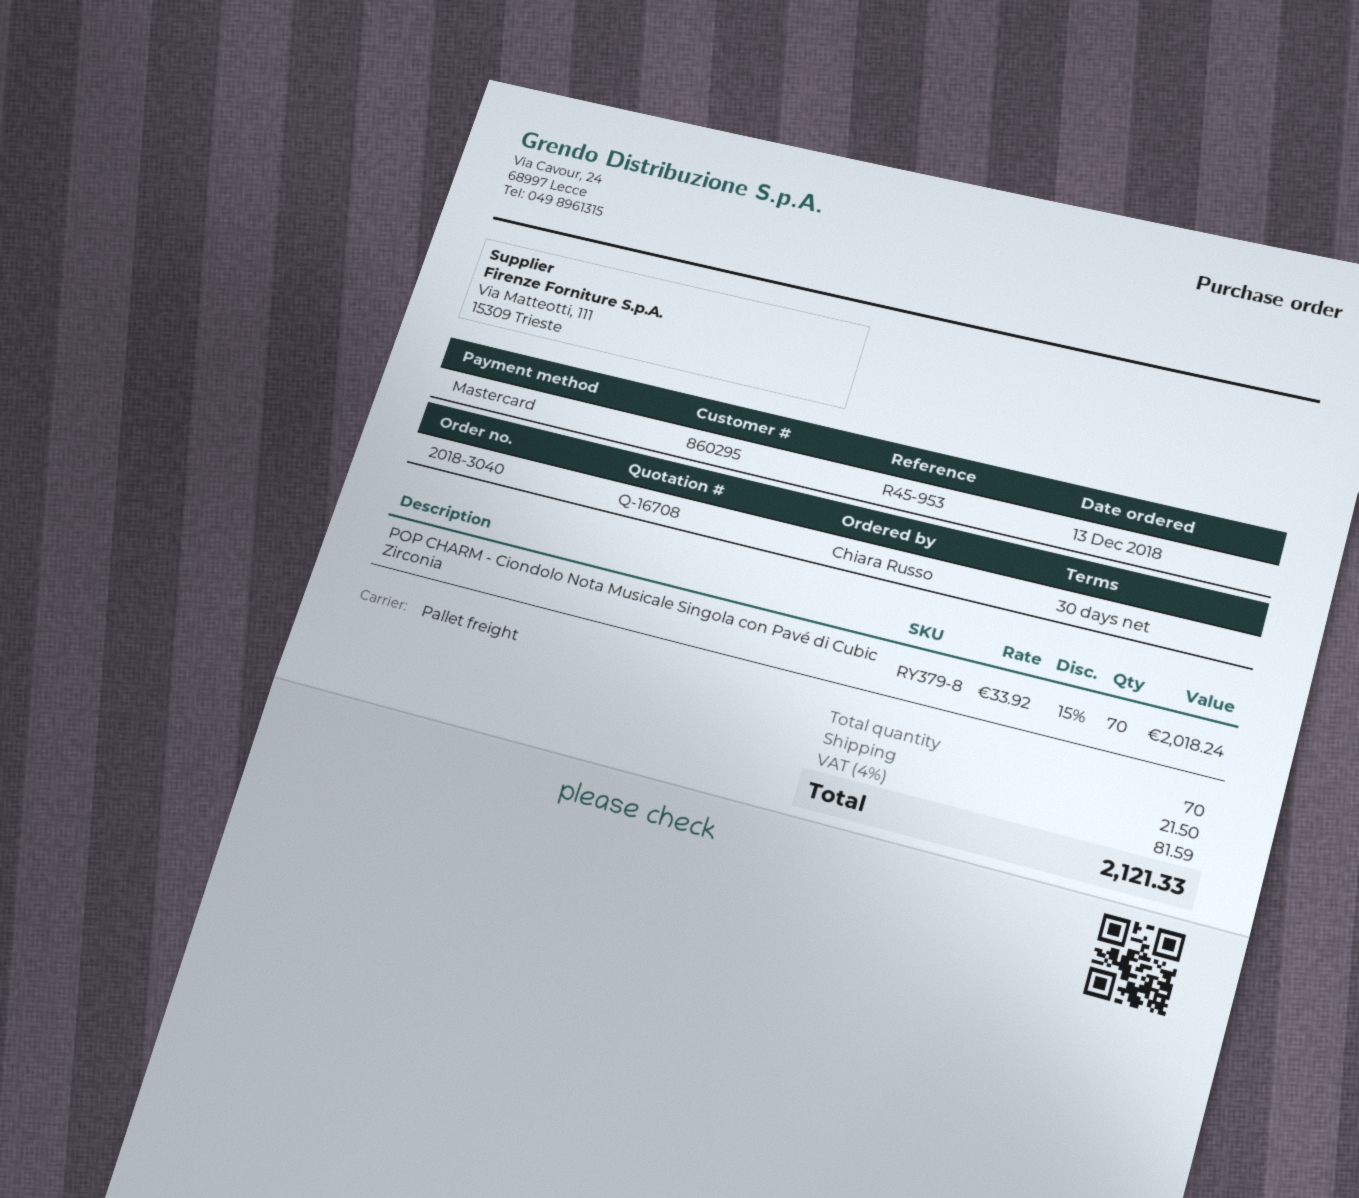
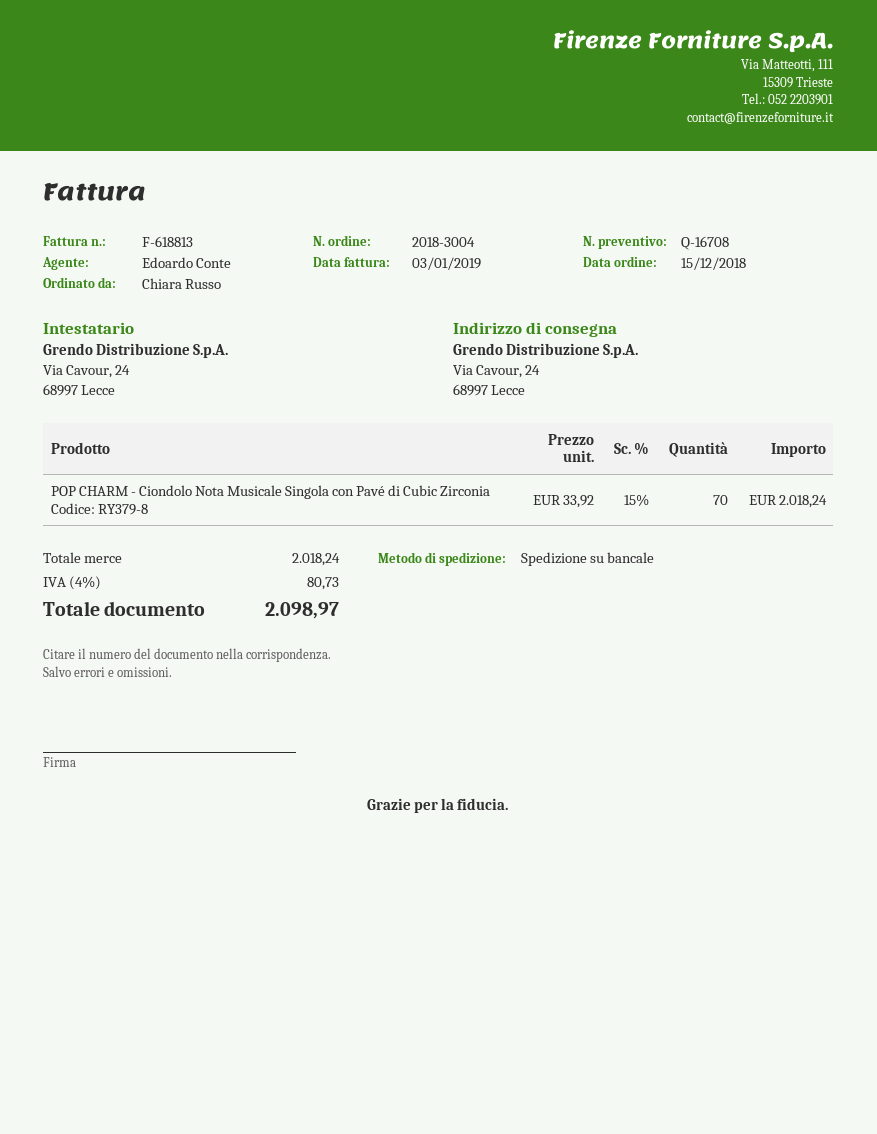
order number: 2018-3040 -> 2018-3004
order date: 2018-12-13 -> 2018-12-15
shipping: 21.50 -> none
tax: 4% = 81.59 -> 4% = 80.73
total: 2121.33 -> 2098.97

